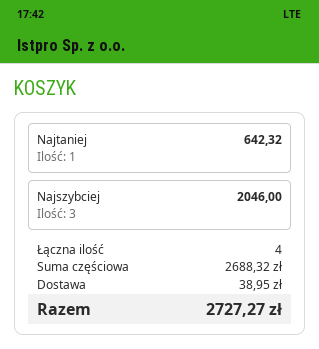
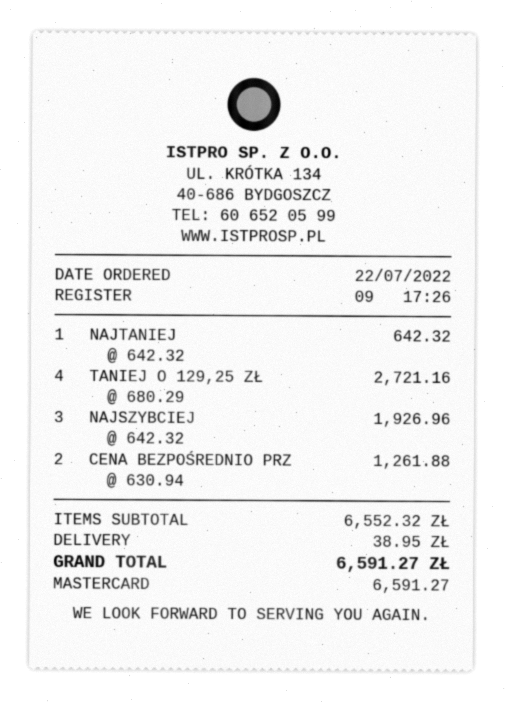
Najszybciej: 3 for 2046.00 -> 3 for 1926.96
TANIEJ O 129,25 ZŁ: none -> 4 for 2721.16
CENA BEZPOŚREDNIO PRZ: none -> 2 for 1261.88
subtotal: 2688.32 -> 6552.32
total: 2727.27 -> 6591.27

